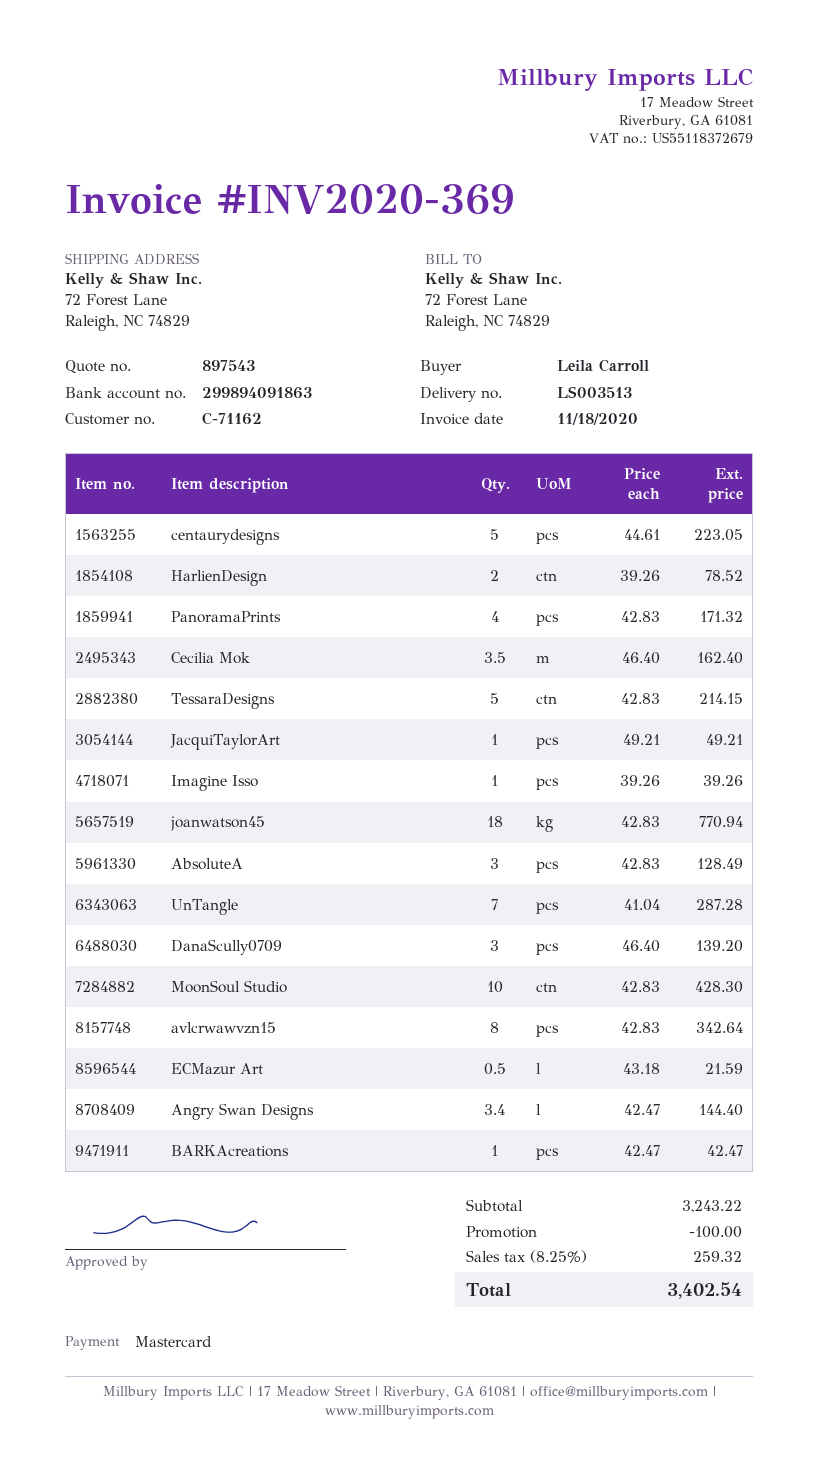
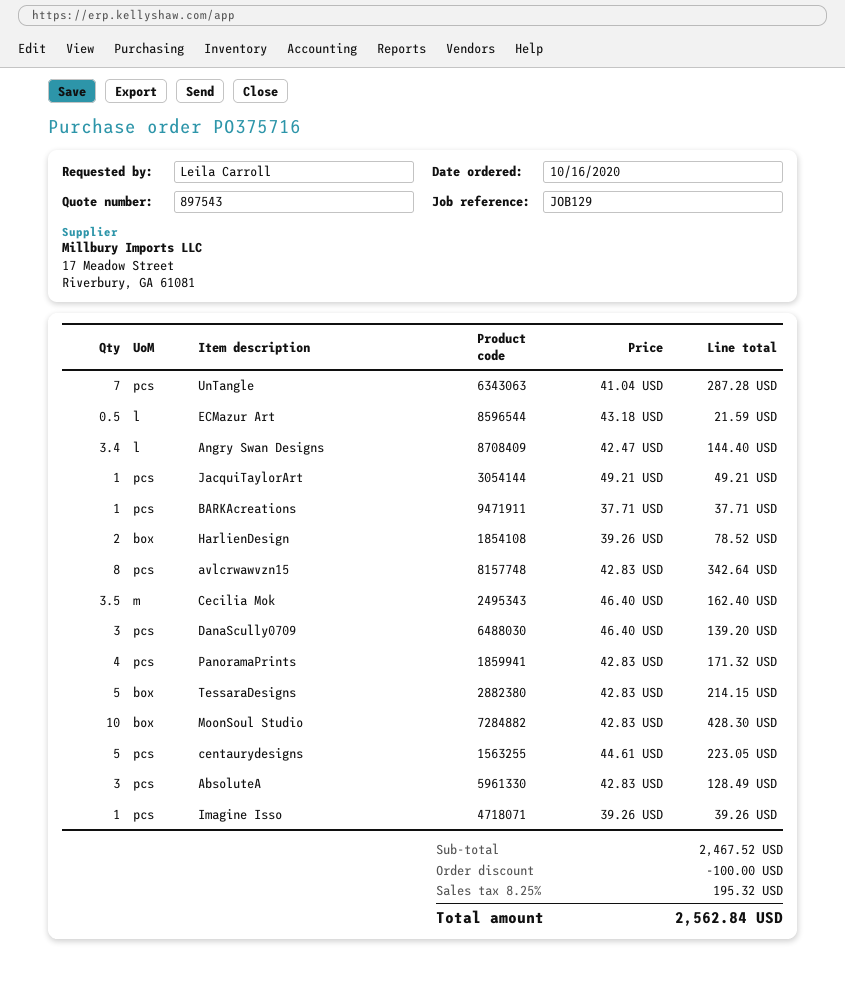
joanwatson45: 18 x 42.83 = 770.94 -> none
BARKAcreations: 1 x 42.47 = 42.47 -> 1 x 37.71 = 37.71
subtotal: 3243.22 -> 2467.52
tax: 8.25% = 259.32 -> 8.25% = 195.32
total: 3402.54 -> 2562.84

